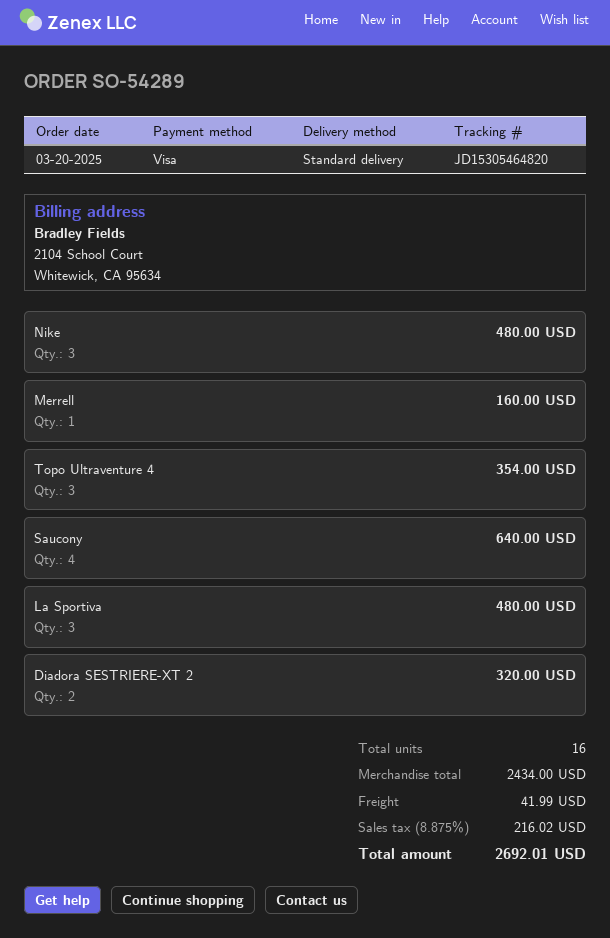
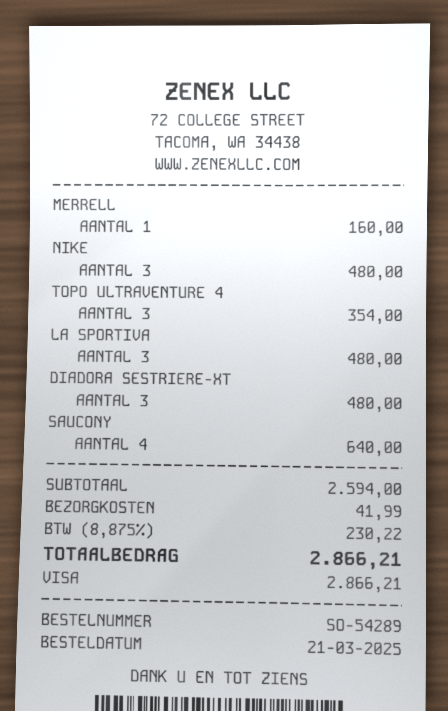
order date: 2025-03-20 -> 2025-03-21
Diadora SESTRIERE-XT 2: 2 for 320.00 -> 3 for 480.00
subtotal: 2434.00 -> 2594.00
tax: 8.875% = 216.02 -> 8.875% = 230.22
total: 2692.01 -> 2866.21

